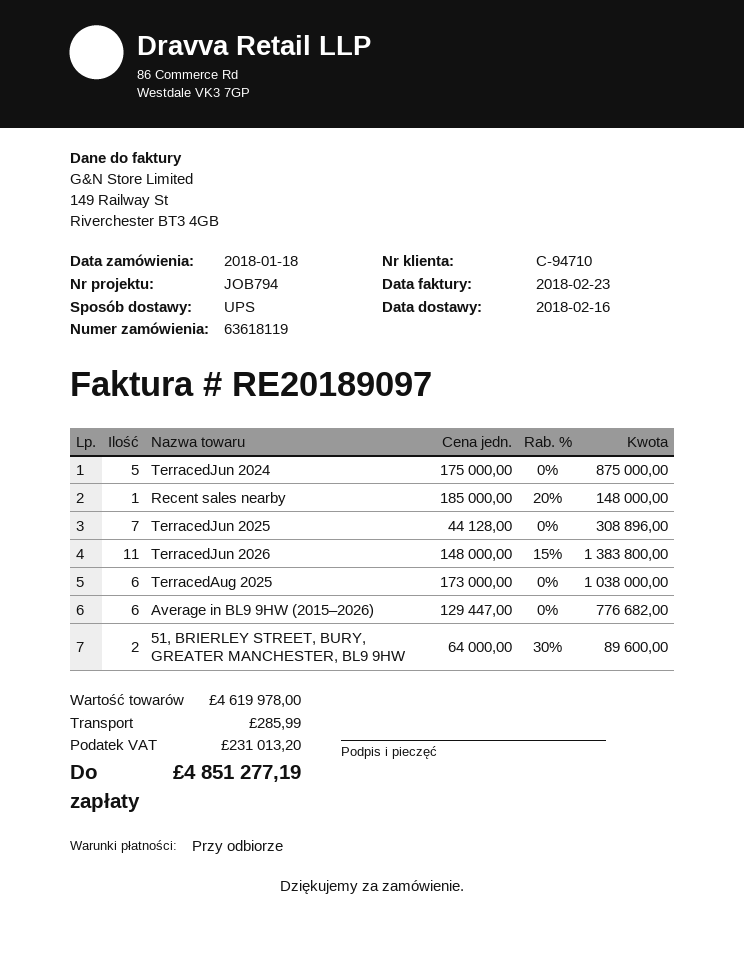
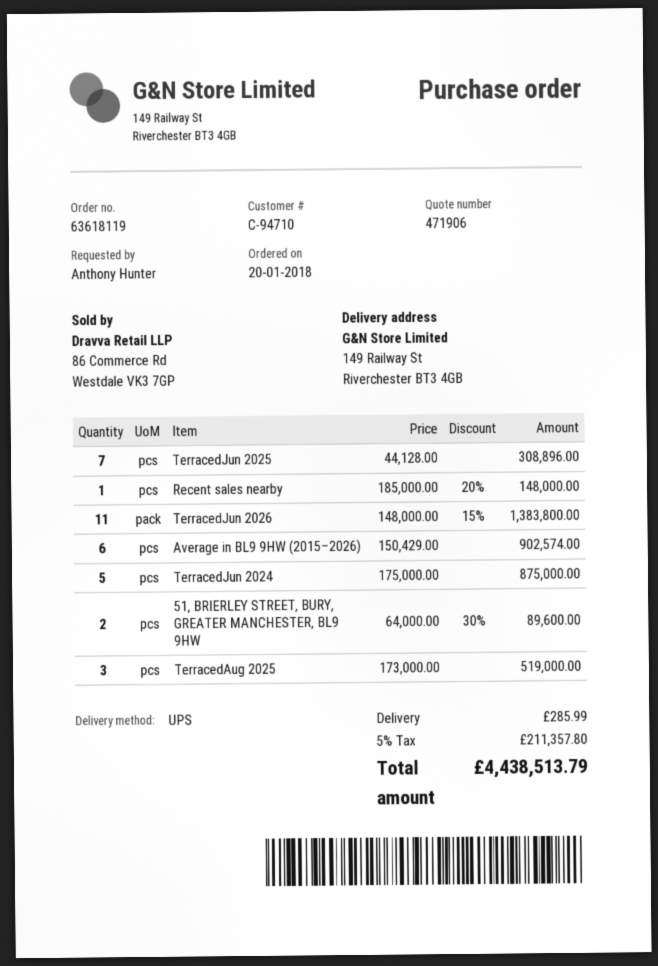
order date: 2018-01-18 -> 2018-01-20
TerracedAug 2025: 6 x 173000.00 = 1038000.00 -> 3 x 173000.00 = 519000.00
Average in BL9 9HW (2015–2026): 6 x 129447.00 = 776682.00 -> 6 x 150429.00 = 902574.00
tax: 231013.20 -> 211357.80
total: 4851277.19 -> 4438513.79

